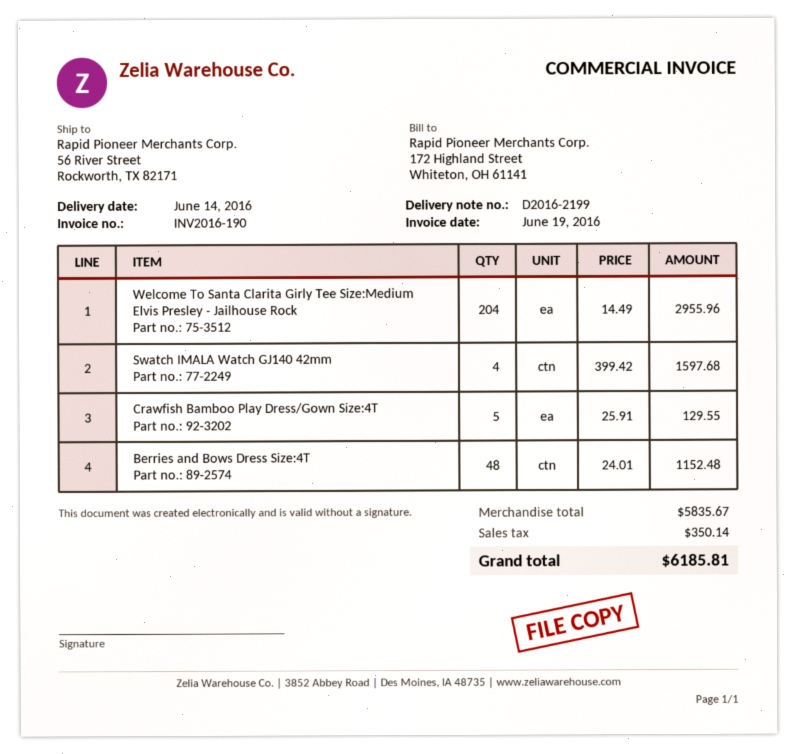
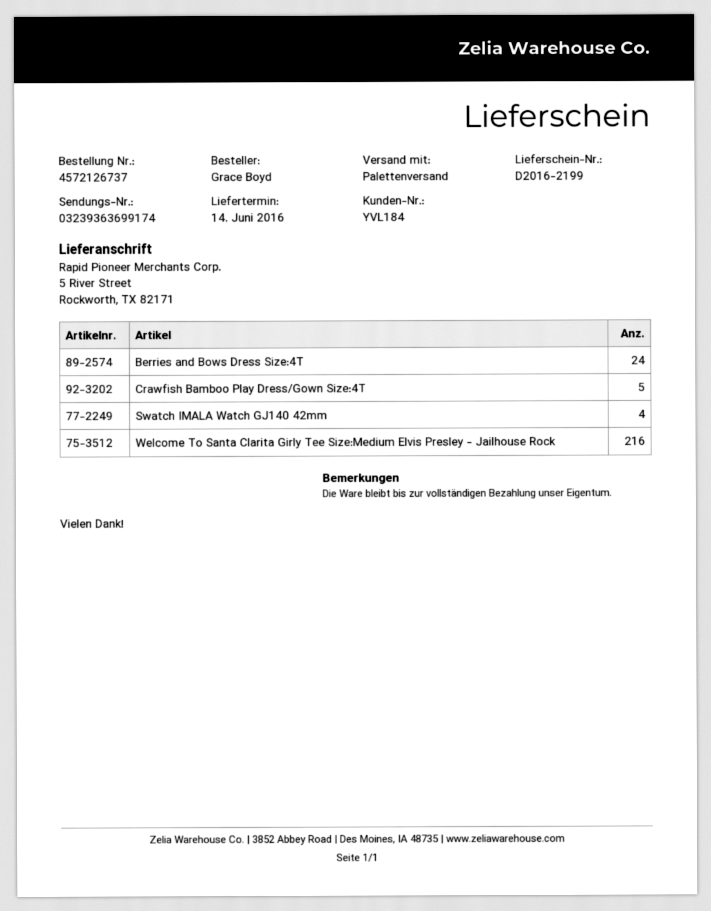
ship to: 56 River Street, Rockworth, TX 82171 -> 5 River Street, Rockworth, TX 82171
Welcome To Santa Clarita Girly Tee Size:Medium Elvis Presley - Jailhouse Rock: 204 -> 216
Berries and Bows Dress Size:4T: 48 -> 24

